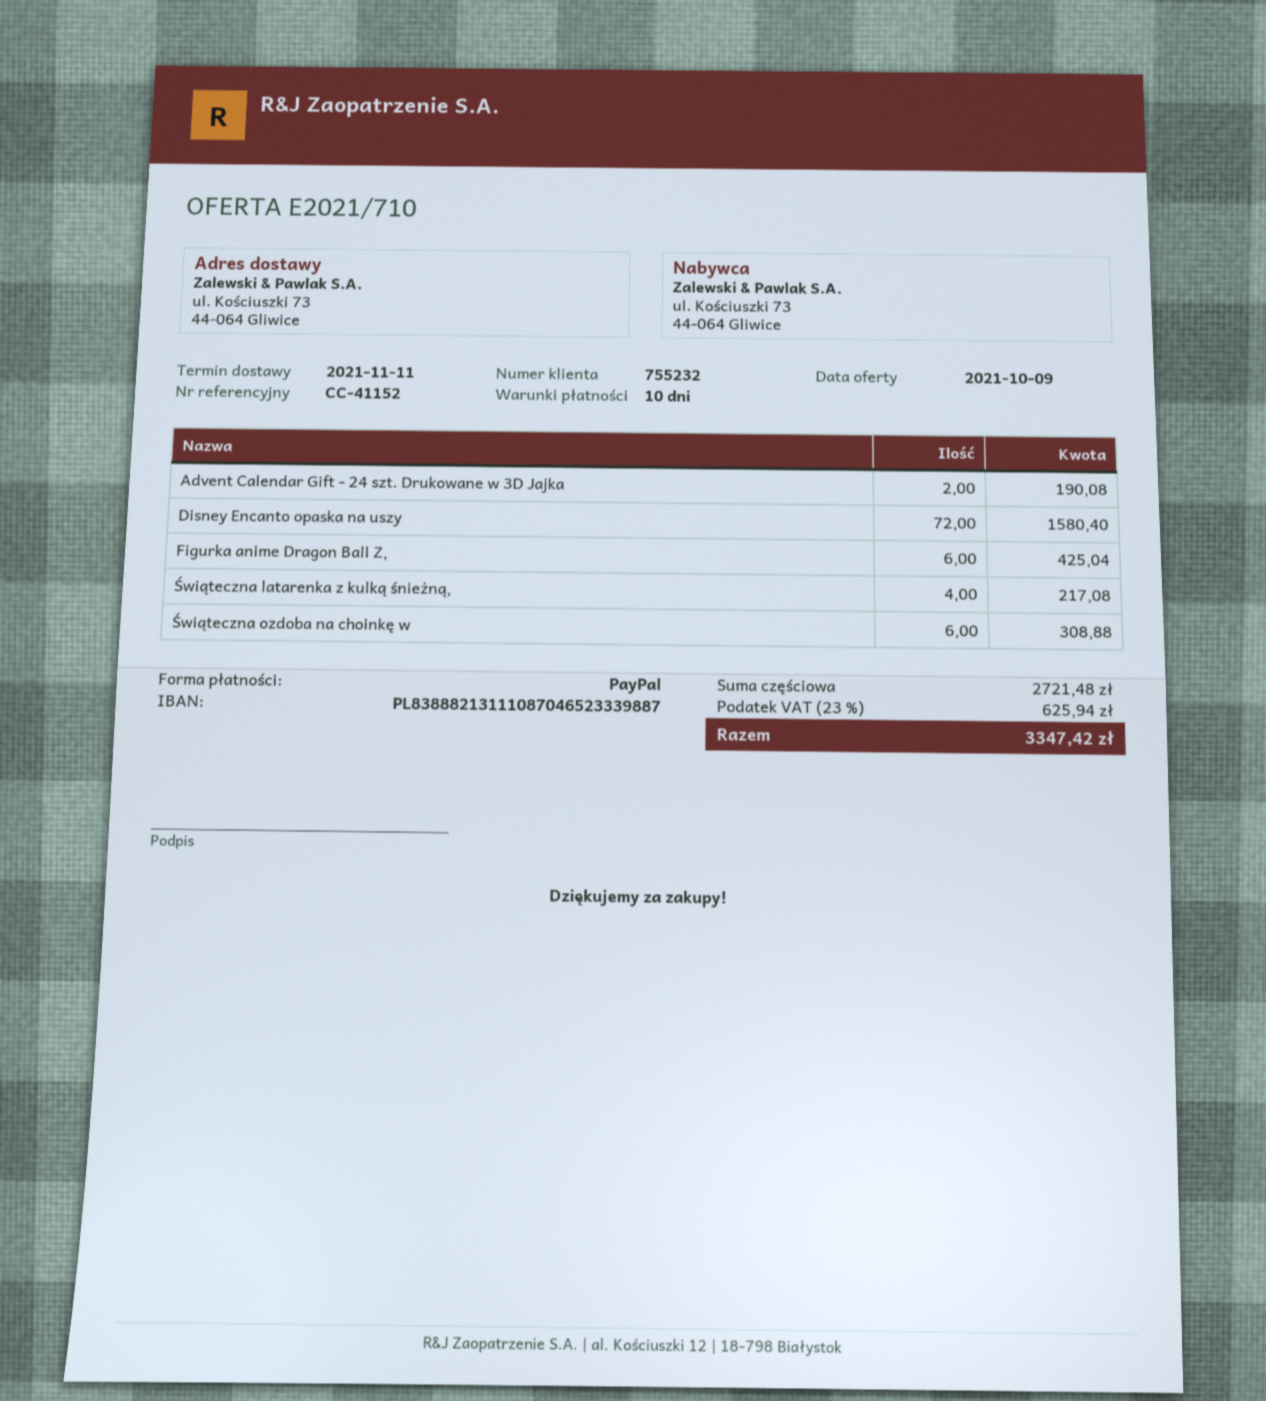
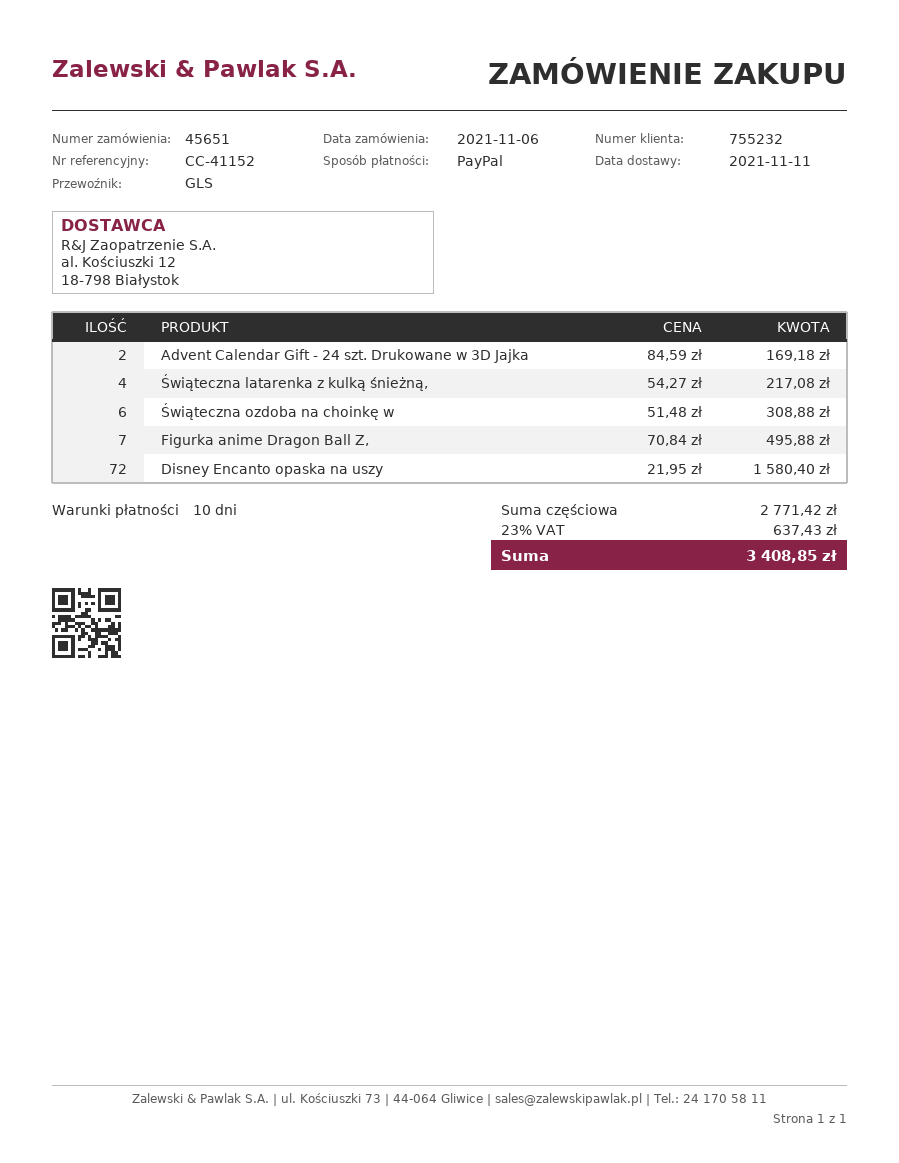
Advent Calendar Gift - 24 szt. Drukowane w 3D Jajka: 2 for 190.08 -> 2 for 169.18
Figurka anime Dragon Ball Z,: 6 for 425.04 -> 7 for 495.88
subtotal: 2721.48 -> 2771.42
tax: 23% = 625.94 -> 23% = 637.43
total: 3347.42 -> 3408.85

